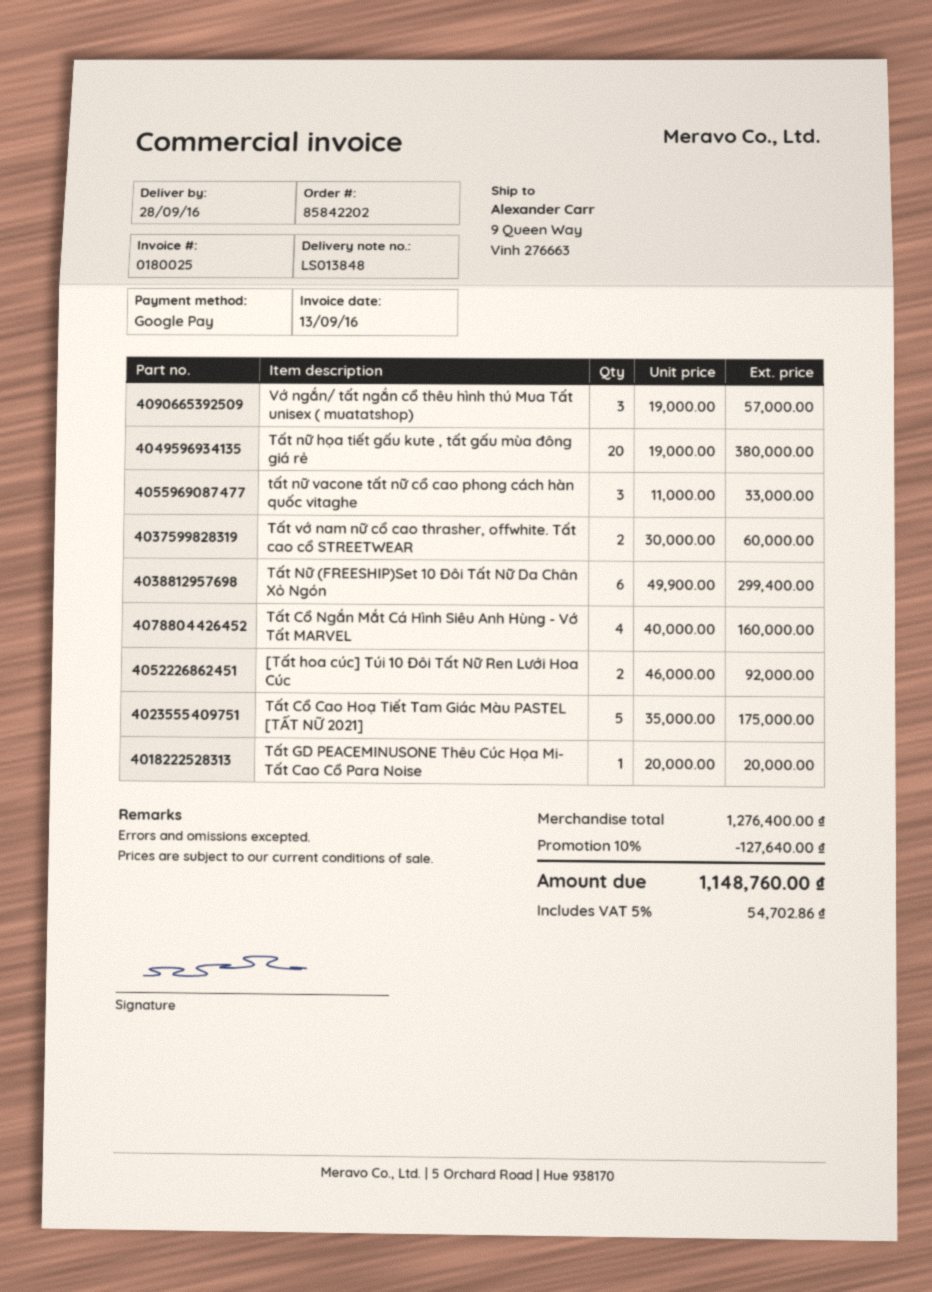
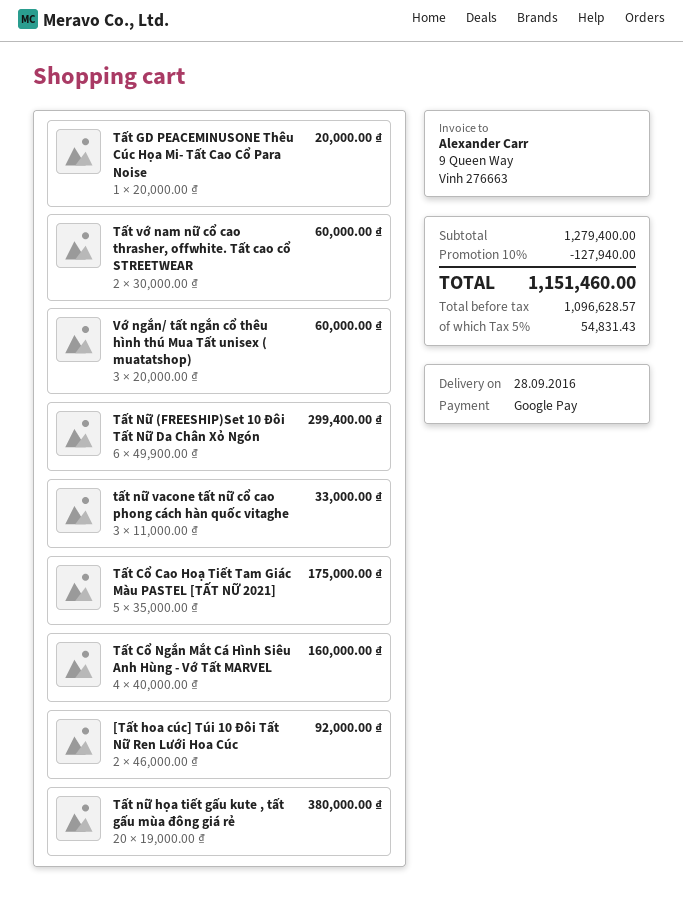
Vớ ngắn/ tất ngắn cổ thêu hình thú Mua Tất unisex ( muatatshop): 3 x 19000.00 = 57000.00 -> 3 x 20000.00 = 60000.00
subtotal: 1276400.00 -> 1279400.00
discount: 10% = 127640.00 -> 10% = 127940.00
tax: 5% = 54702.86 -> 5% = 54831.43
total: 1148760.00 -> 1151460.00

